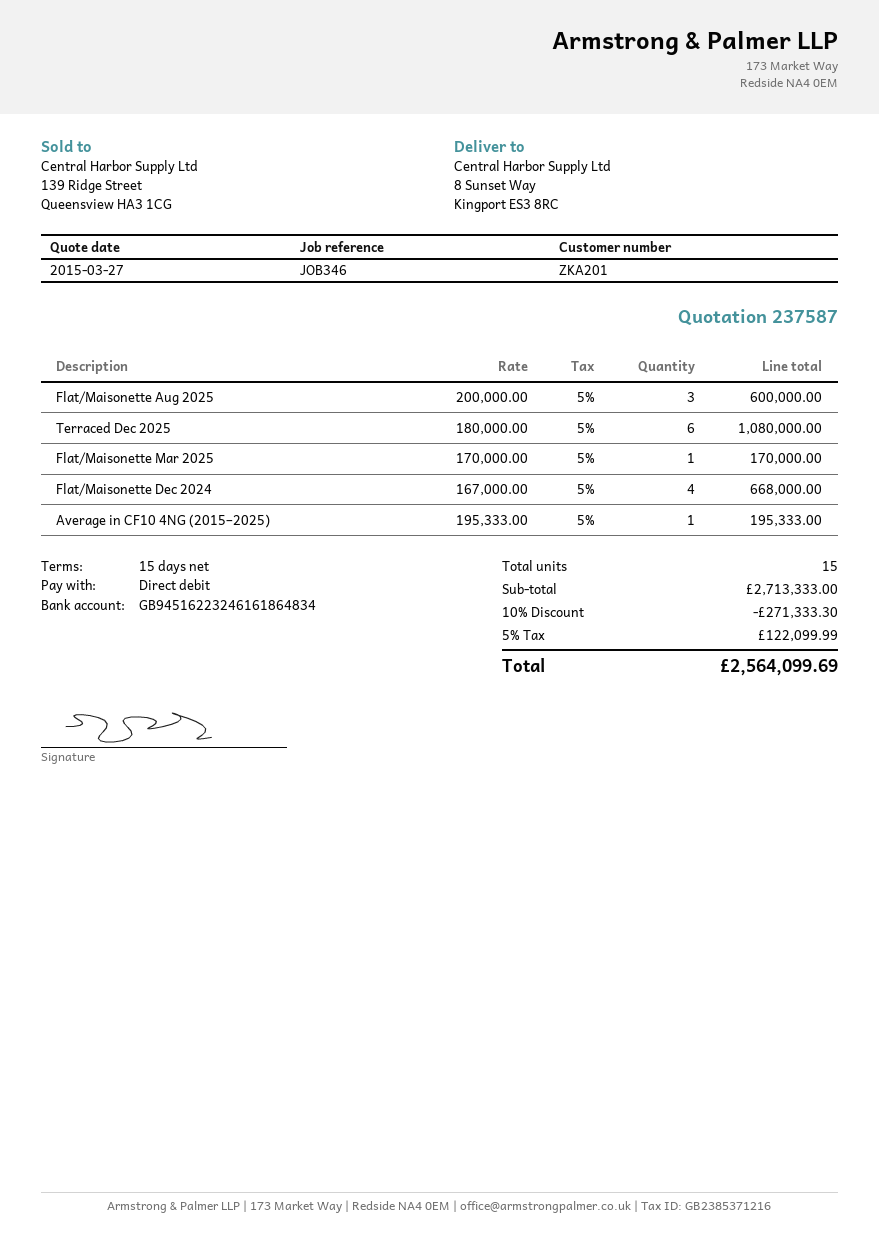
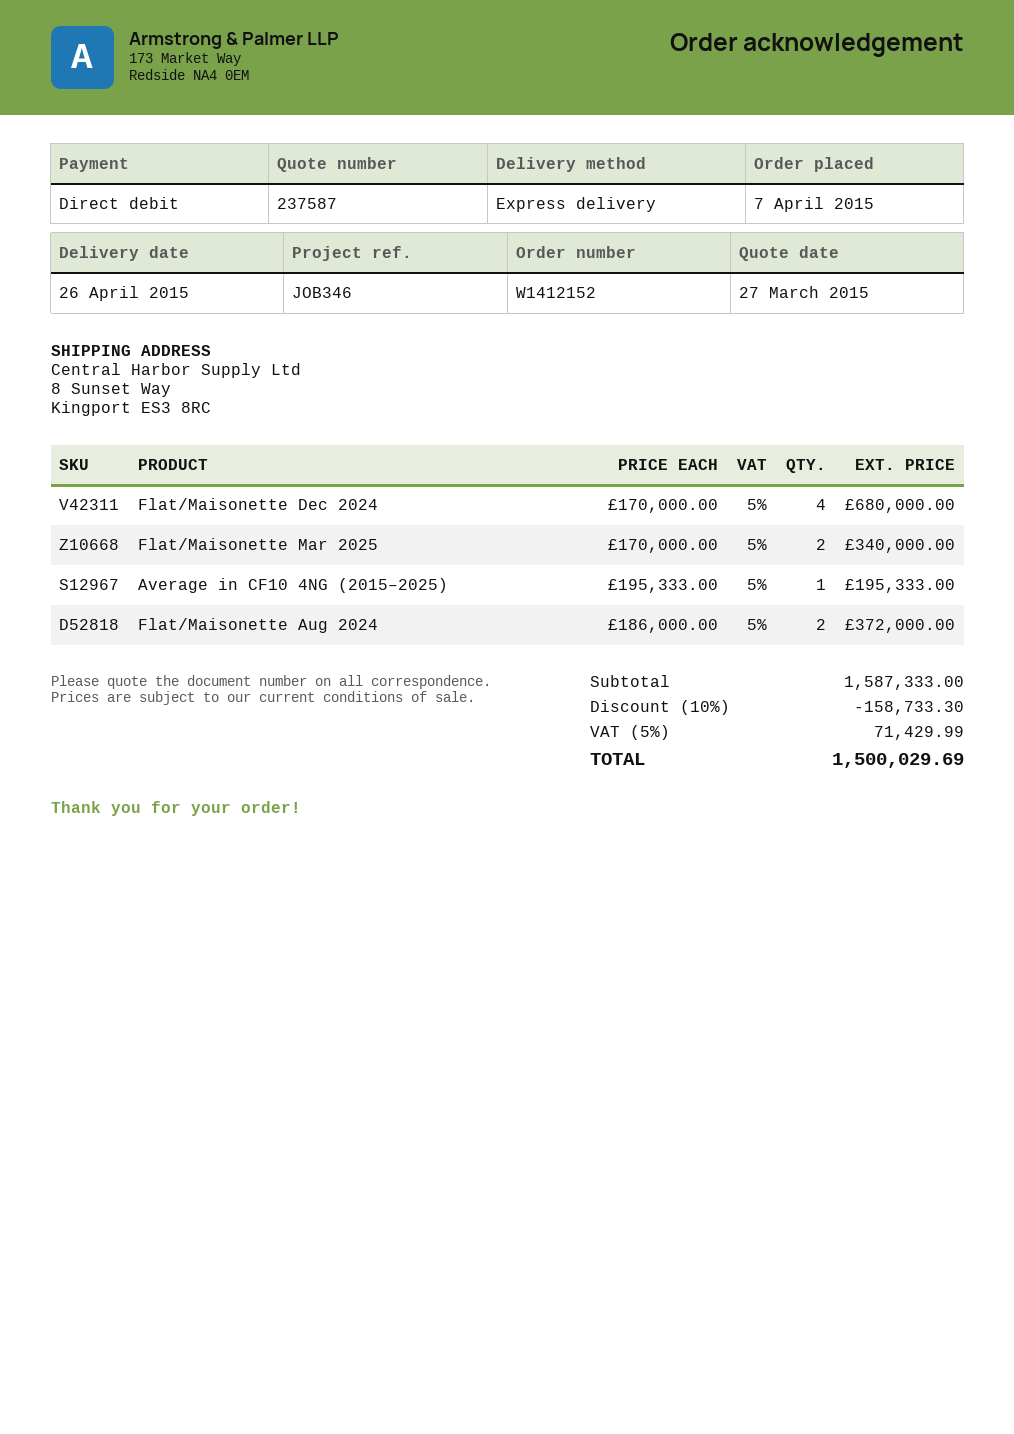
Flat/Maisonette Aug 2025: 3 x 200000.00 = 600000.00 -> none
Terraced Dec 2025: 6 x 180000.00 = 1080000.00 -> none
Flat/Maisonette Mar 2025: 1 x 170000.00 = 170000.00 -> 2 x 170000.00 = 340000.00
Flat/Maisonette Dec 2024: 4 x 167000.00 = 668000.00 -> 4 x 170000.00 = 680000.00
Flat/Maisonette Aug 2024: none -> 2 x 186000.00 = 372000.00
subtotal: 2713333.00 -> 1587333.00
discount: 10% = 271333.30 -> 10% = 158733.30
tax: 5% = 122099.99 -> 5% = 71429.99
total: 2564099.69 -> 1500029.69

